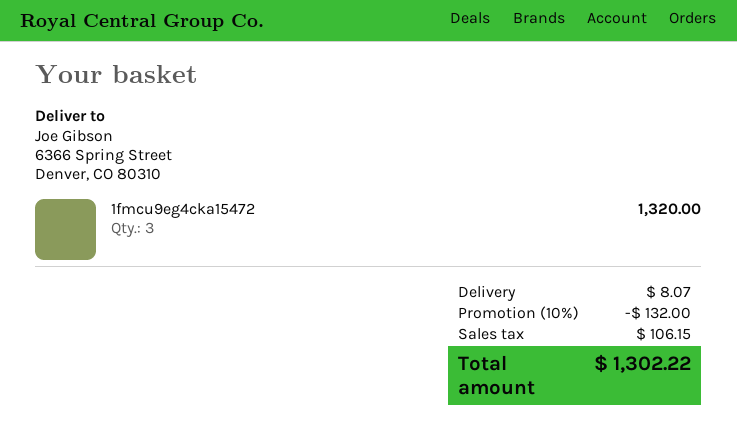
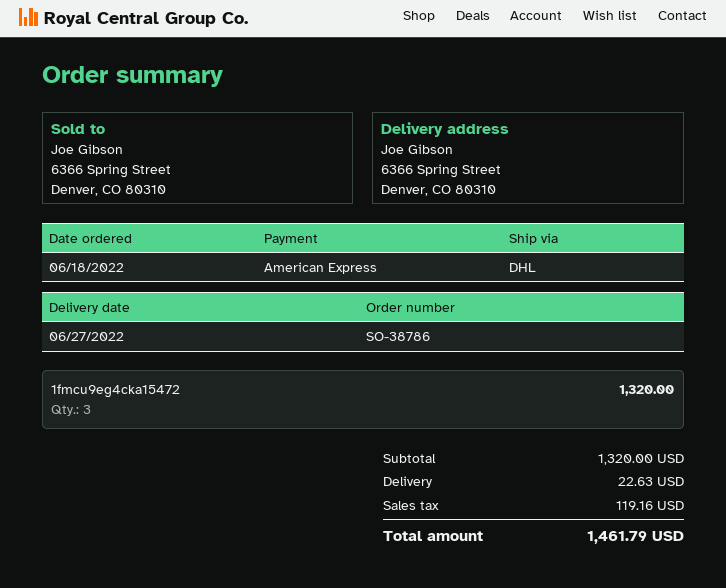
discount: 10% = 132.00 -> none
shipping: 8.07 -> 22.63
tax: 106.15 -> 119.16
total: 1302.22 -> 1461.79

